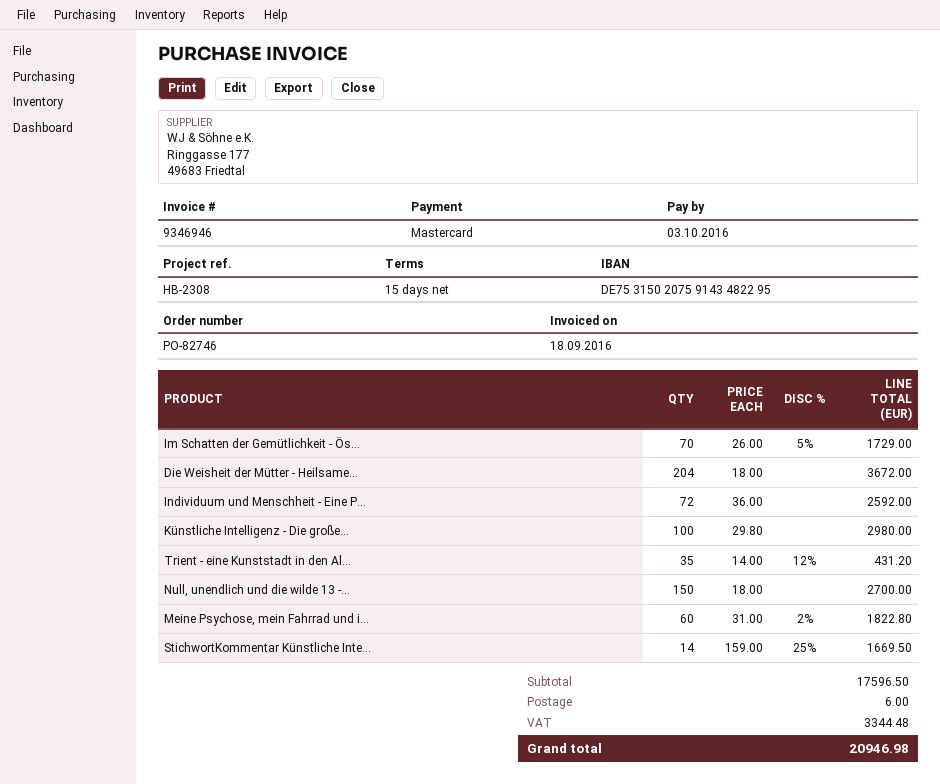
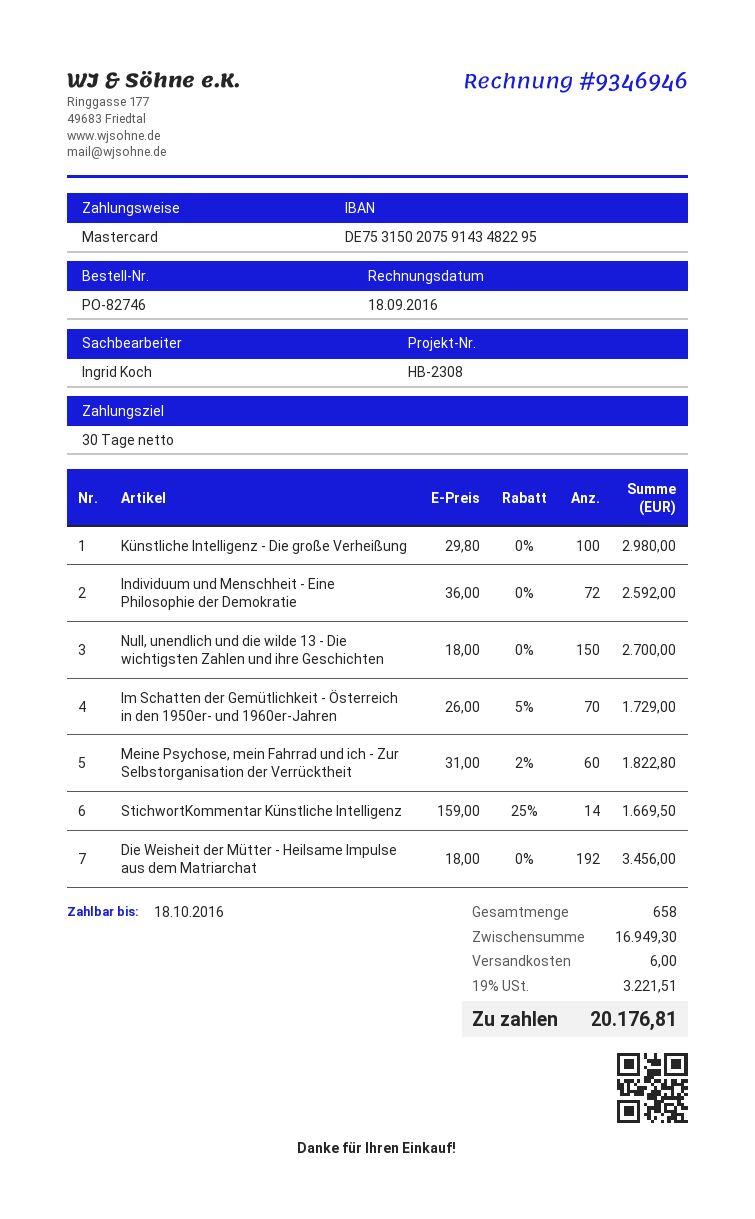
payment terms: 15 days -> 30 days
due date: 2016-10-03 -> 2016-10-18
Die Weisheit der Mütter - Heilsame...: 204 x 18.00 = 3672.00 -> 192 x 18.00 = 3456.00
Trient - eine Kunststadt in den Al...: 35 x 14.00 - 12% = 431.20 -> none
subtotal: 17596.50 -> 16949.30
tax: 3344.48 -> 3221.51
total: 20946.98 -> 20176.81

